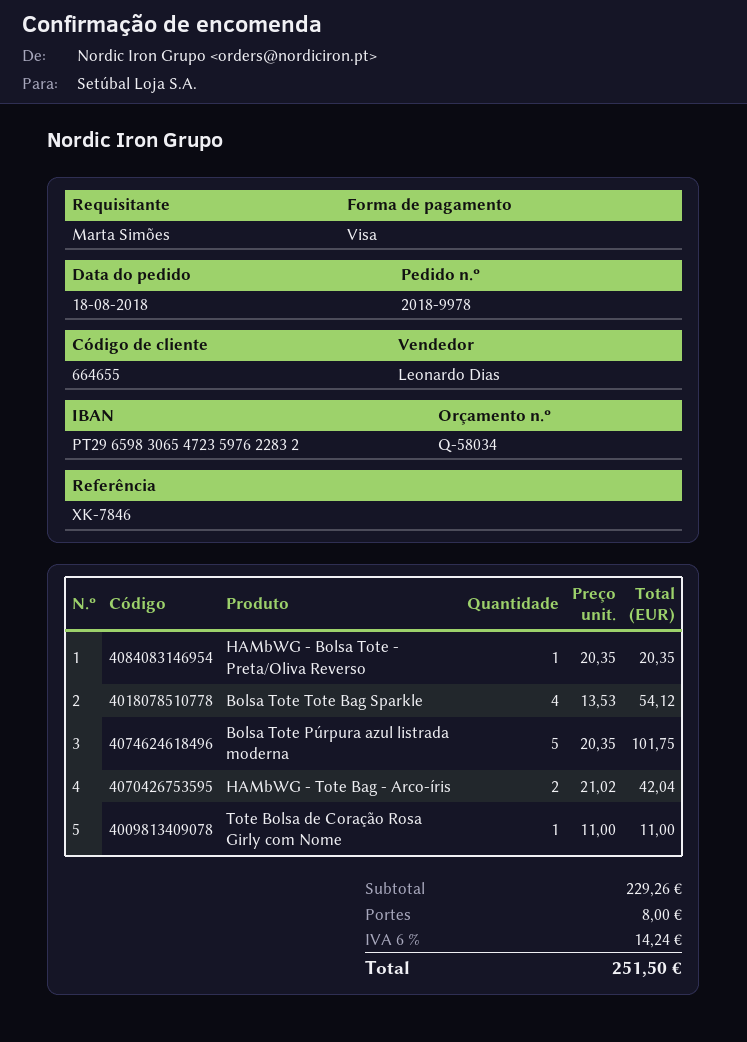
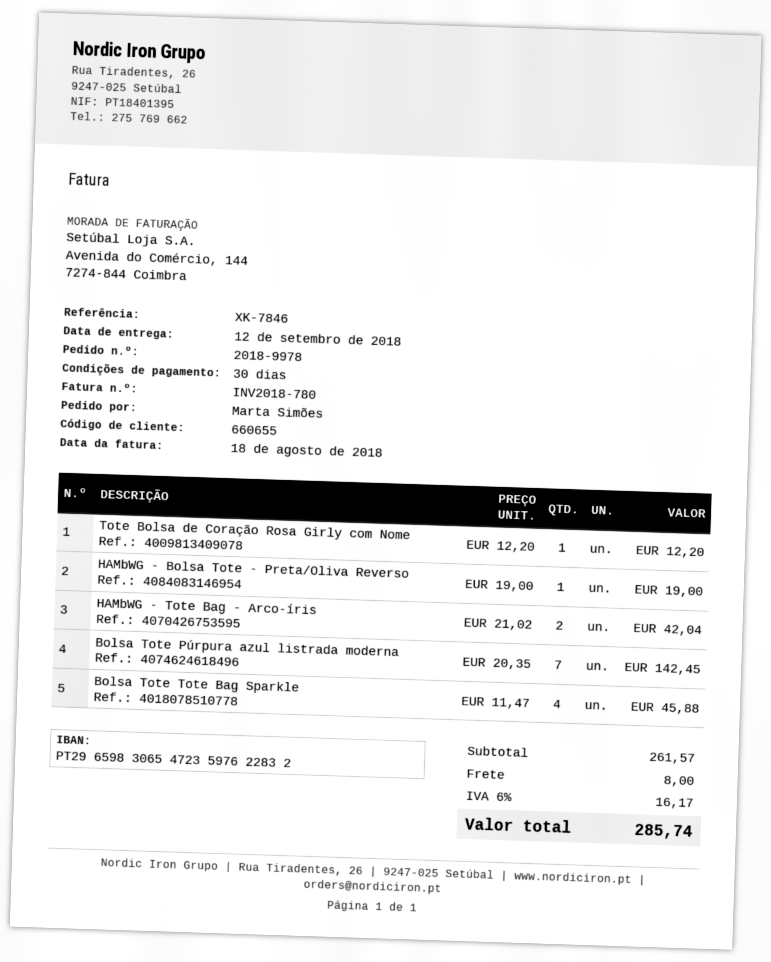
customer number: 664655 -> 660655
HAMbWG - Bolsa Tote - Preta/Oliva Reverso: 1 x 20.35 = 20.35 -> 1 x 19.00 = 19.00
Bolsa Tote Tote Bag Sparkle: 4 x 13.53 = 54.12 -> 4 x 11.47 = 45.88
Bolsa Tote Púrpura azul listrada moderna: 5 x 20.35 = 101.75 -> 7 x 20.35 = 142.45
Tote Bolsa de Coração Rosa Girly com Nome: 1 x 11.00 = 11.00 -> 1 x 12.20 = 12.20
subtotal: 229.26 -> 261.57
tax: 6% = 14.24 -> 6% = 16.17
total: 251.50 -> 285.74

